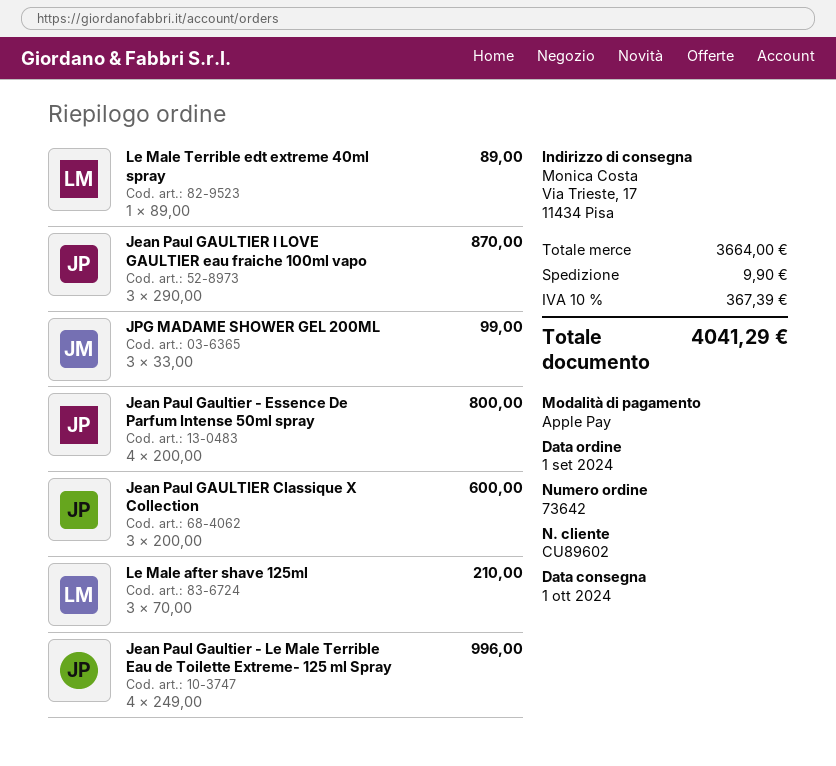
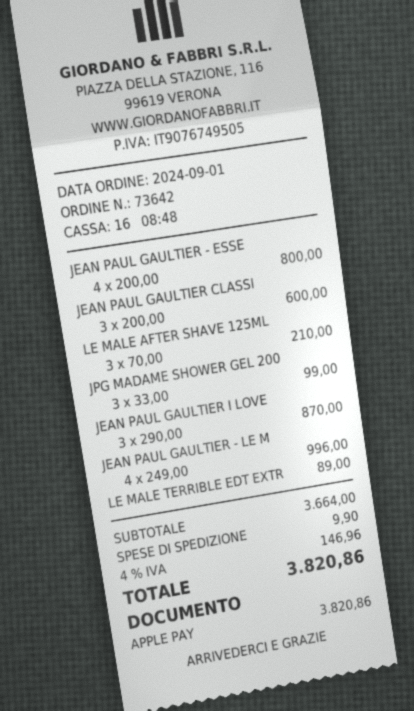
tax: 10% = 367.39 -> 4% = 146.96
total: 4041.29 -> 3820.86

